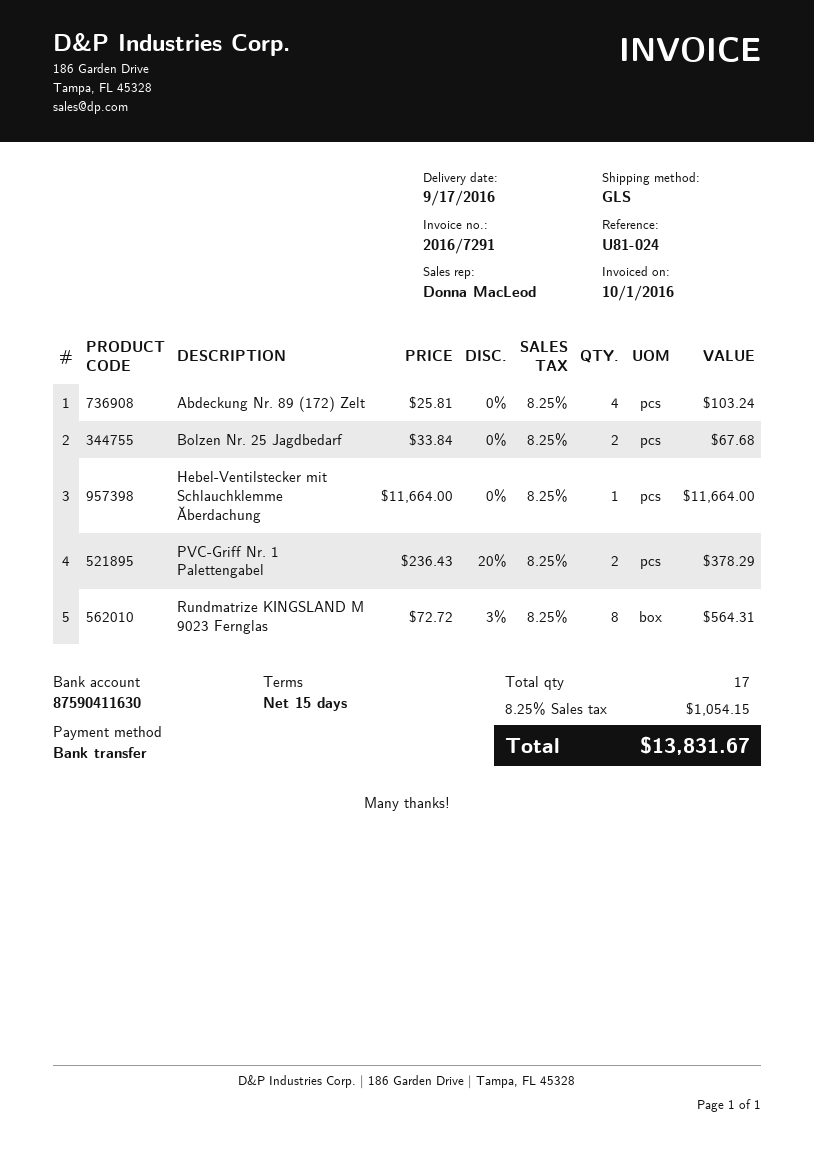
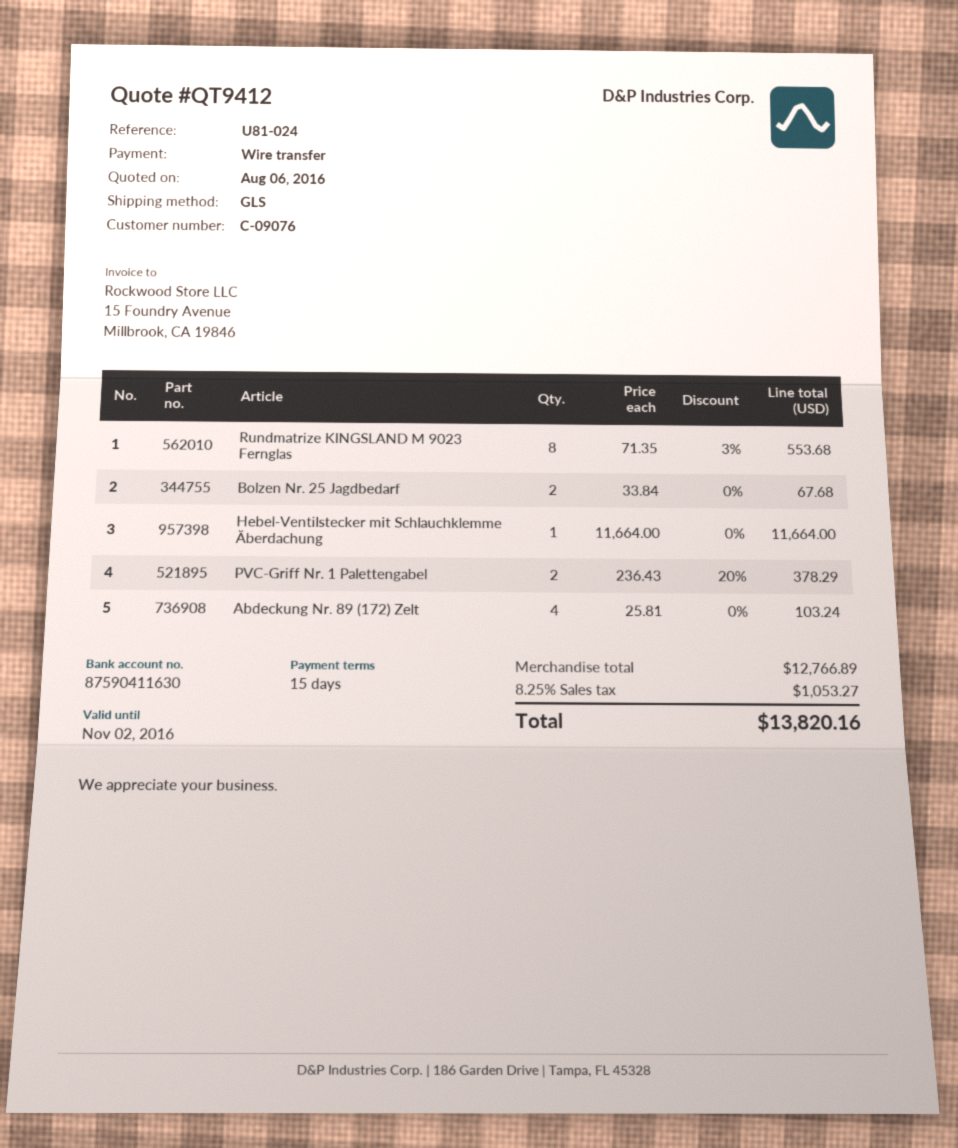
Rundmatrize KINGSLAND M 9023 Fernglas: 8 x 72.72 - 3% = 564.31 -> 8 x 71.35 - 3% = 553.68
tax: 8.25% = 1054.15 -> 8.25% = 1053.27
total: 13831.67 -> 13820.16

